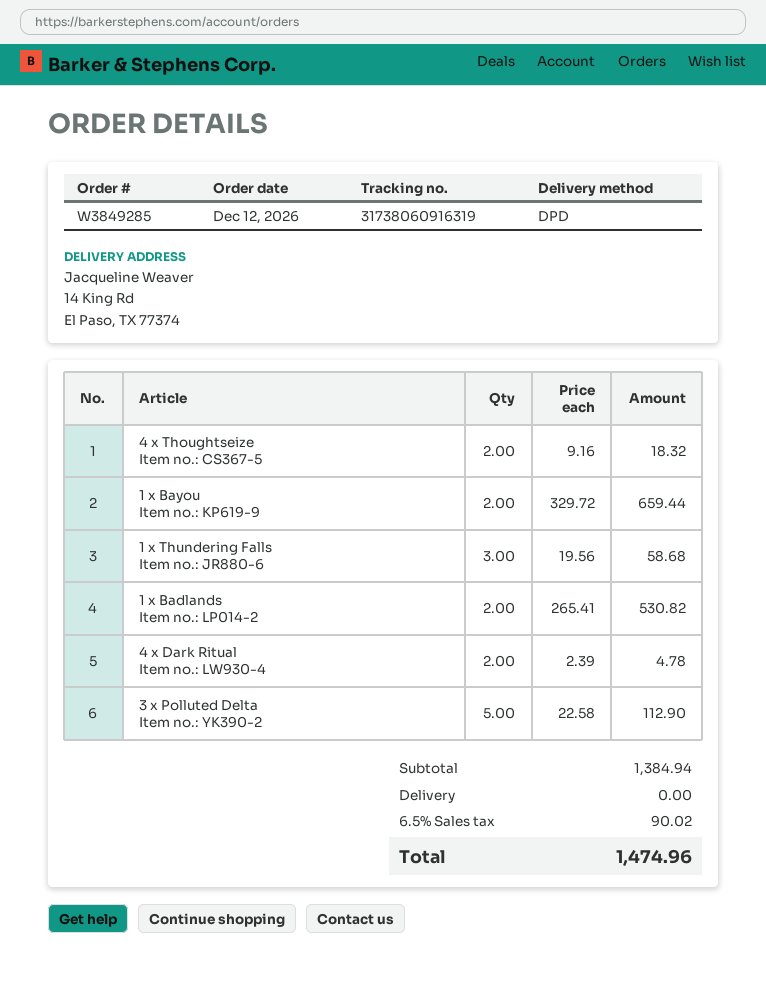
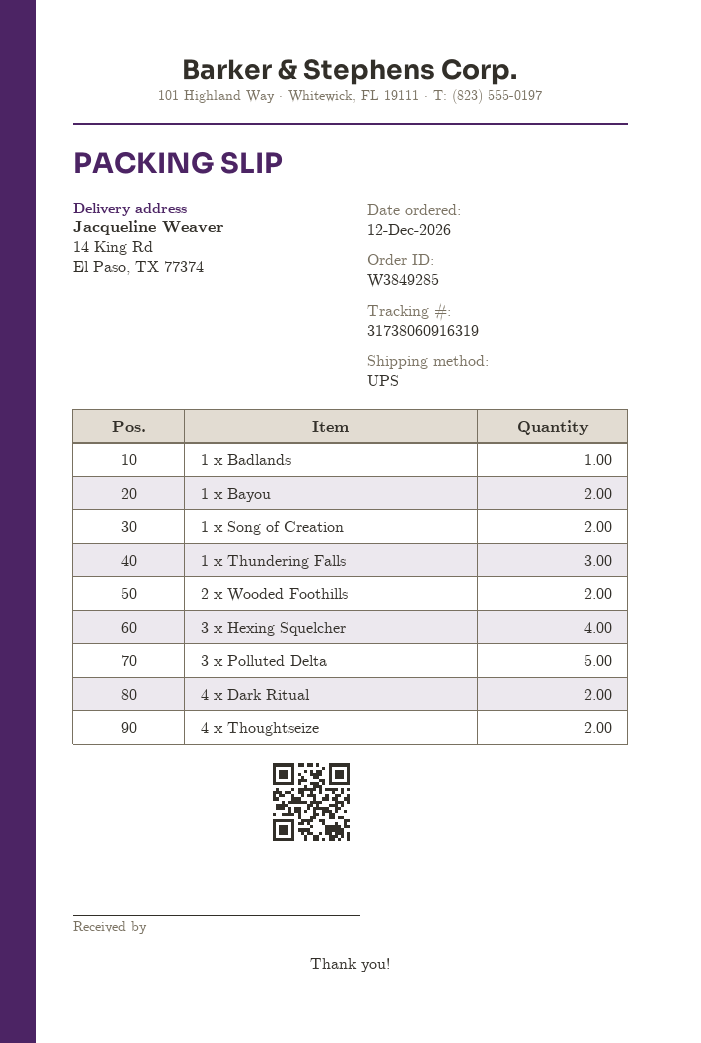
shipping method: DPD -> UPS
1 x Badlands: 2 -> 1
1 x Song of Creation: none -> 2
2 x Wooded Foothills: none -> 2
3 x Hexing Squelcher: none -> 4

